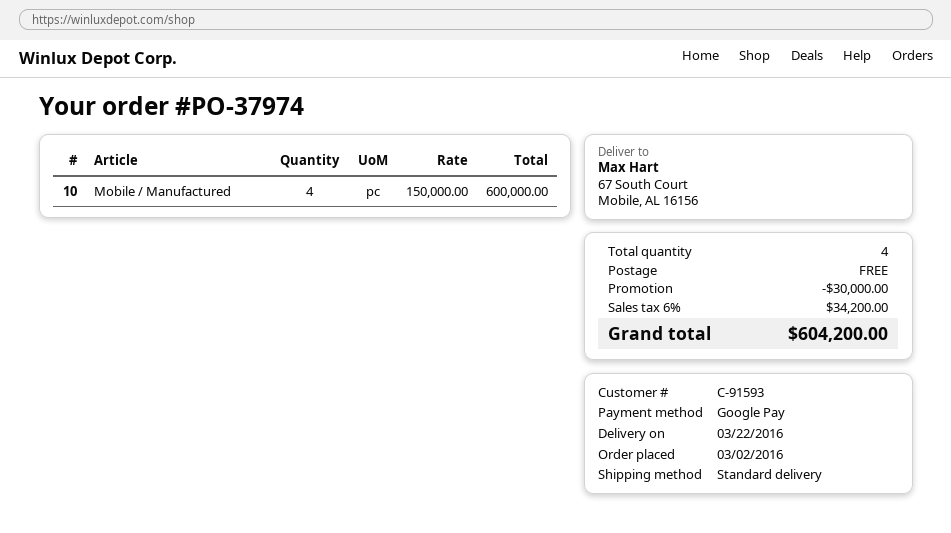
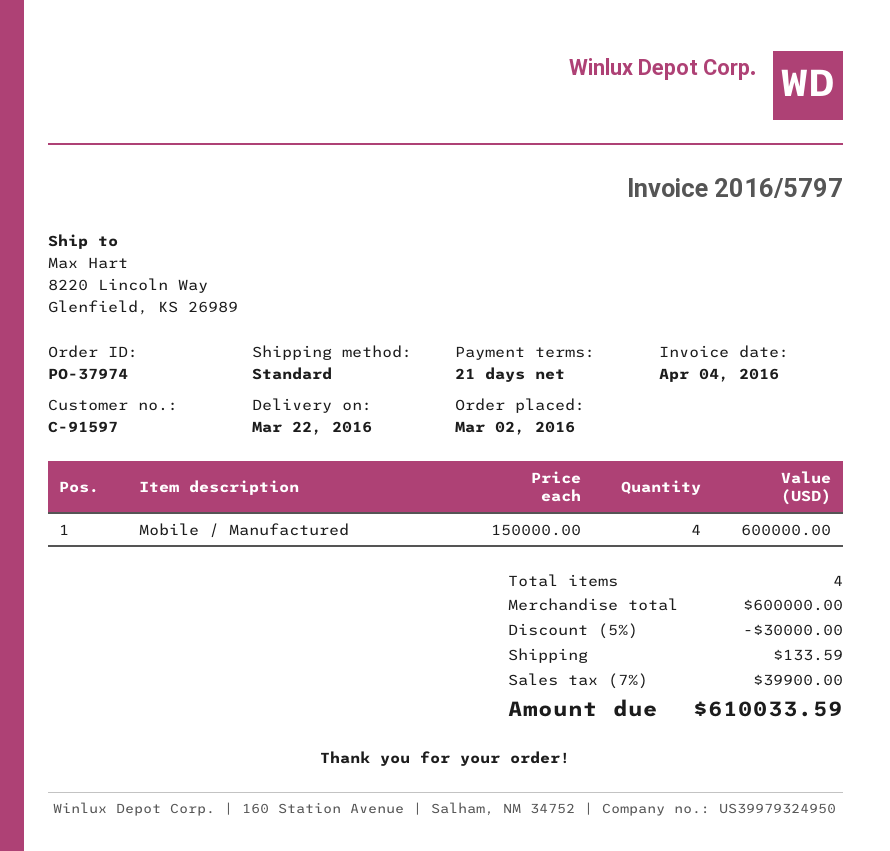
customer number: C-91593 -> C-91597
ship to: 67 South Court, Mobile, AL 16156 -> 8220 Lincoln Way, Glenfield, KS 26989
shipping: 0.00 -> 133.59
tax: 6% = 34200.00 -> 7% = 39900.00
total: 604200.00 -> 610033.59

